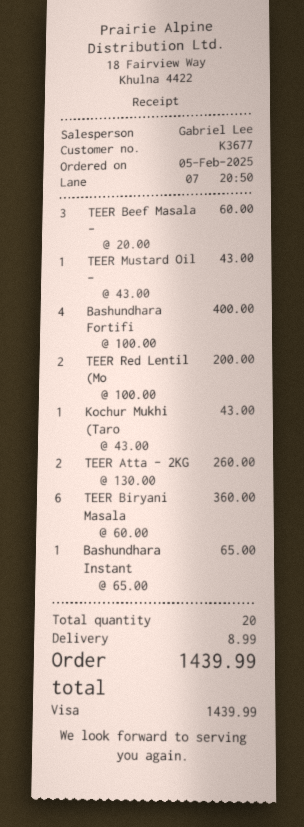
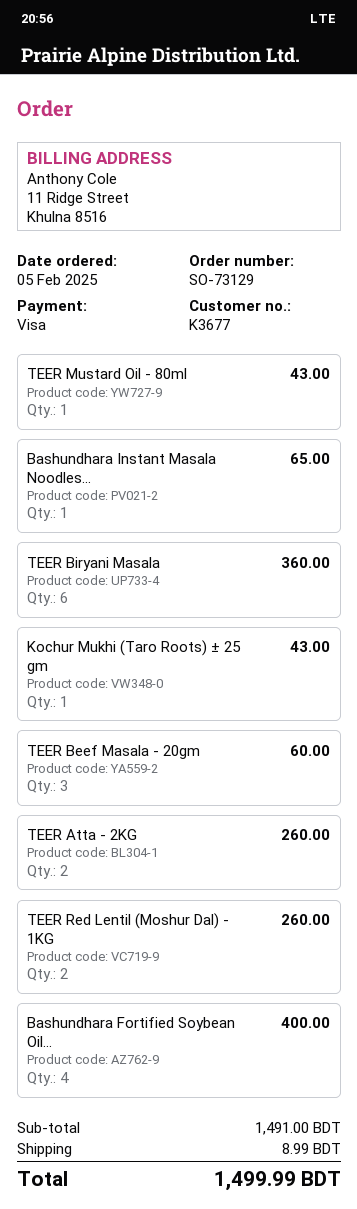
TEER Red Lentil (Mo: 2 for 200.00 -> 2 for 260.00
total: 1439.99 -> 1499.99

